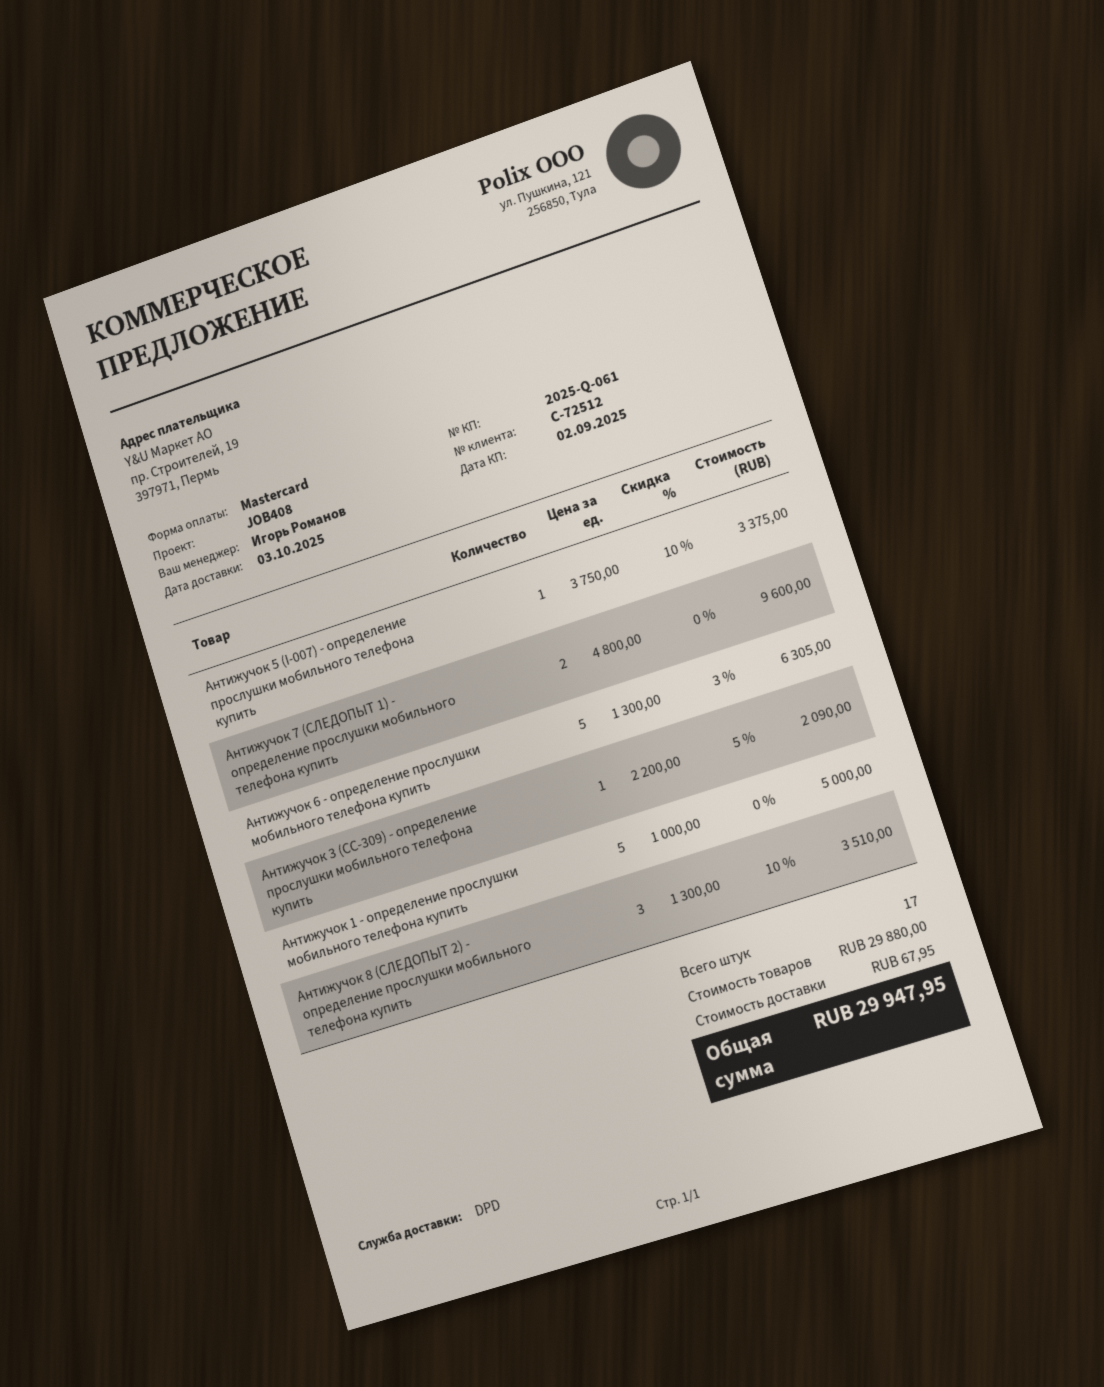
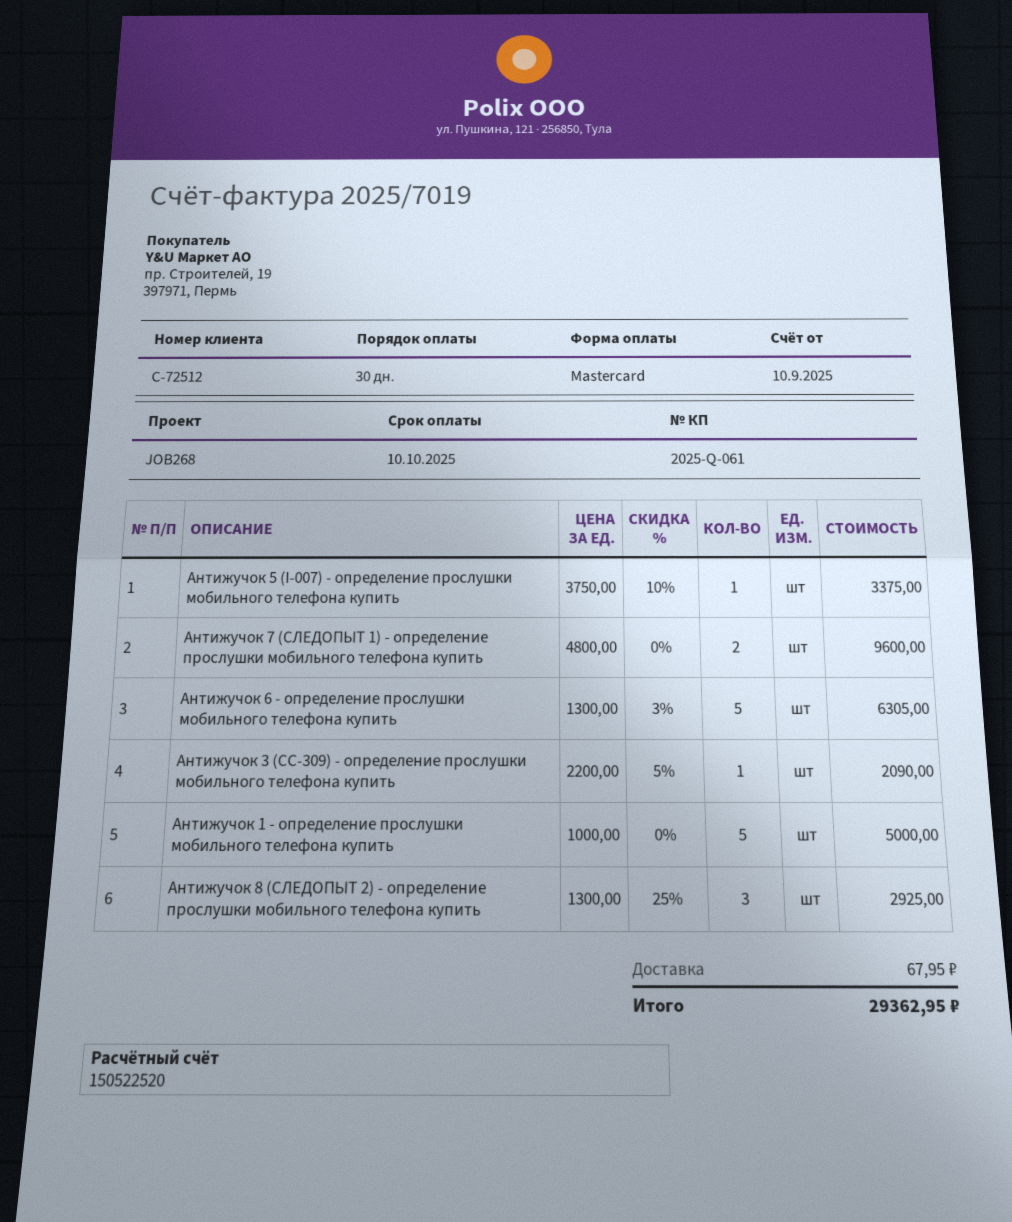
reference: JOB408 -> JOB268
Антижучок 8 (СЛЕДОПЫТ 2) - определение прослушки мобильного телефона купить: 3 x 1300.00 - 10% = 3510.00 -> 3 x 1300.00 - 25% = 2925.00
total: 29947.95 -> 29362.95

